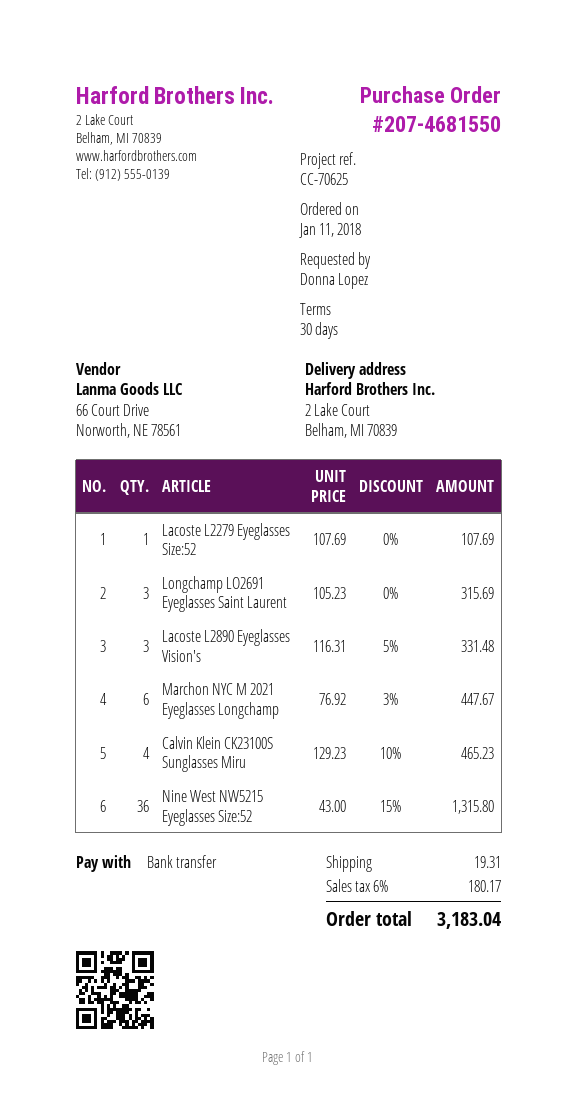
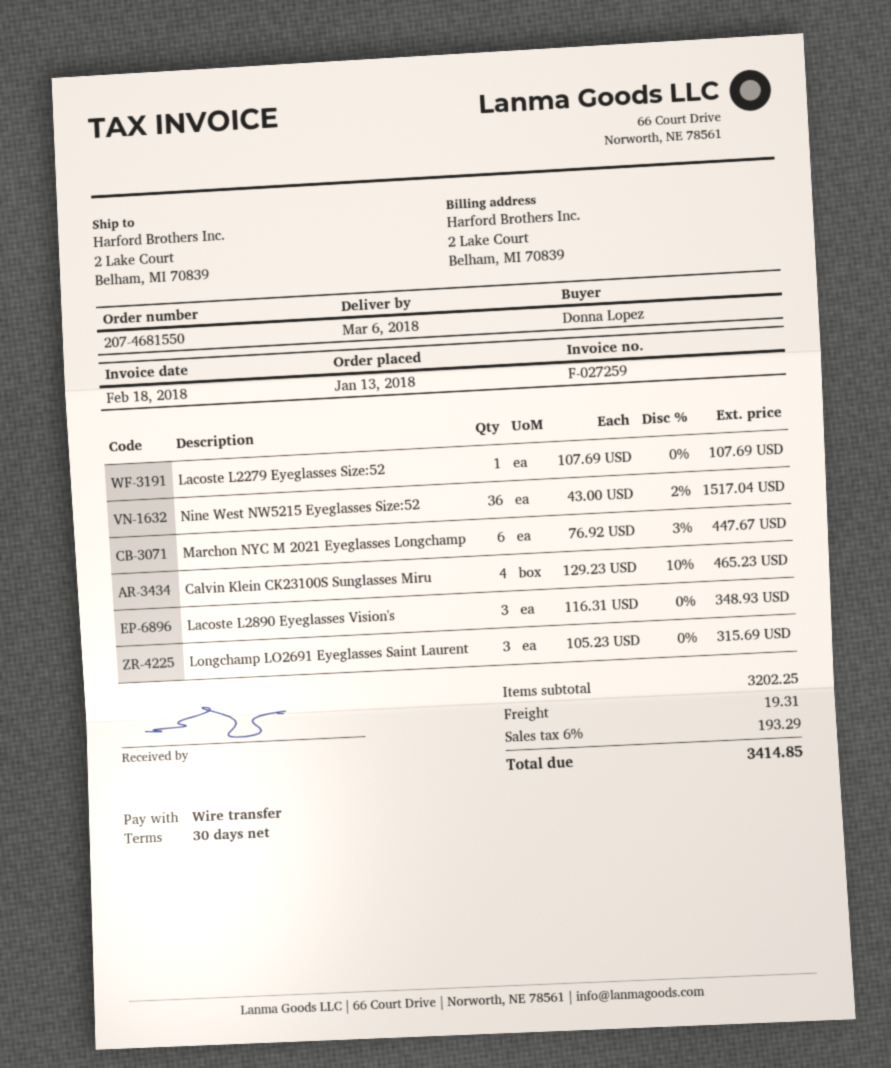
order date: 2018-01-11 -> 2018-01-13
Lacoste L2890 Eyeglasses Vision's: 3 x 116.31 - 5% = 331.48 -> 3 x 116.31 = 348.93
Nine West NW5215 Eyeglasses Size:52: 36 x 43.00 - 15% = 1315.80 -> 36 x 43.00 - 2% = 1517.04
tax: 6% = 180.17 -> 6% = 193.29
total: 3183.04 -> 3414.85

